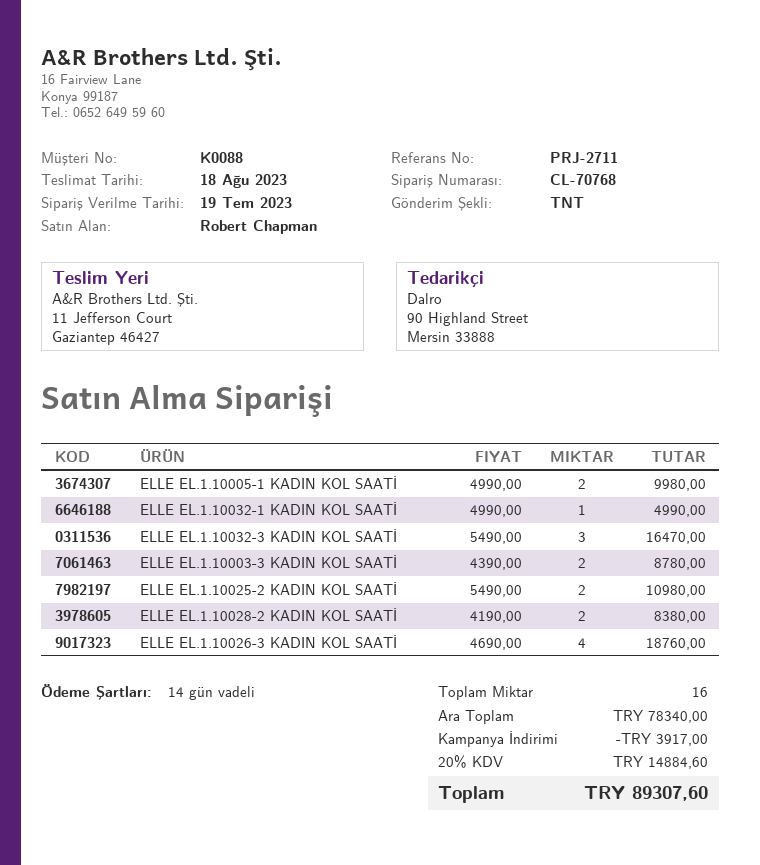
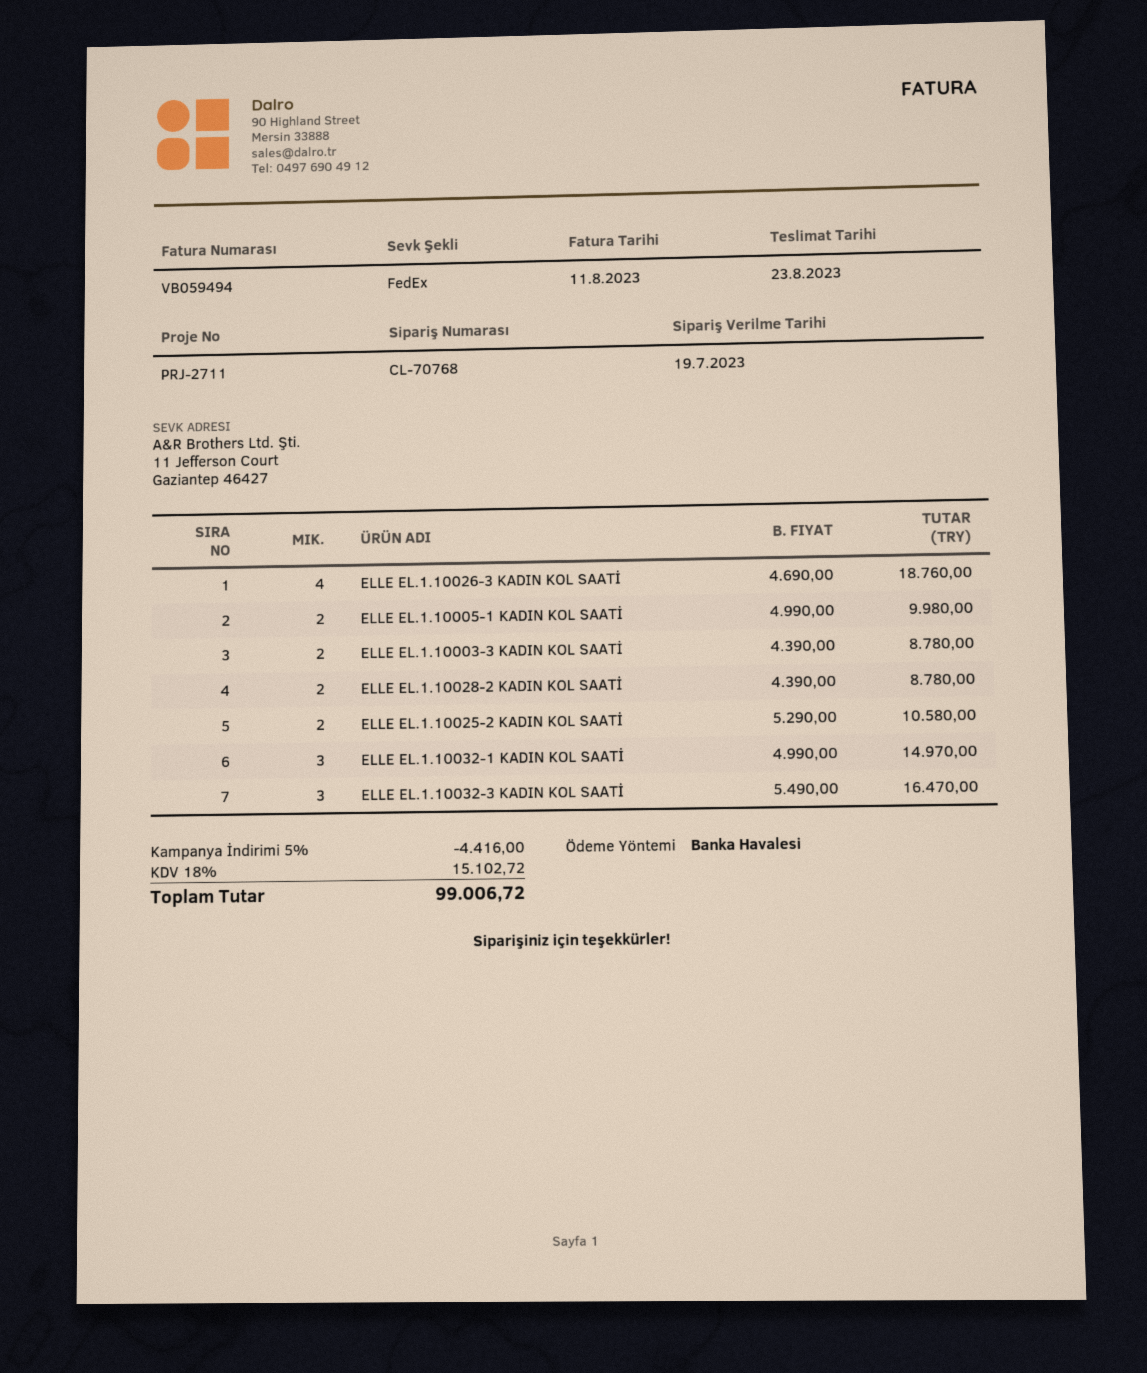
delivery date: 2023-08-18 -> 2023-08-23
shipping method: TNT -> FedEx
ELLE EL.1.10032-1 KADIN KOL SAATİ: 1 x 4990.00 = 4990.00 -> 3 x 4990.00 = 14970.00
ELLE EL.1.10025-2 KADIN KOL SAATİ: 2 x 5490.00 = 10980.00 -> 2 x 5290.00 = 10580.00
ELLE EL.1.10028-2 KADIN KOL SAATİ: 2 x 4190.00 = 8380.00 -> 2 x 4390.00 = 8780.00
discount: 3917.00 -> 4416.00
tax: 20% = 14884.60 -> 18% = 15102.72
total: 89307.60 -> 99006.72

